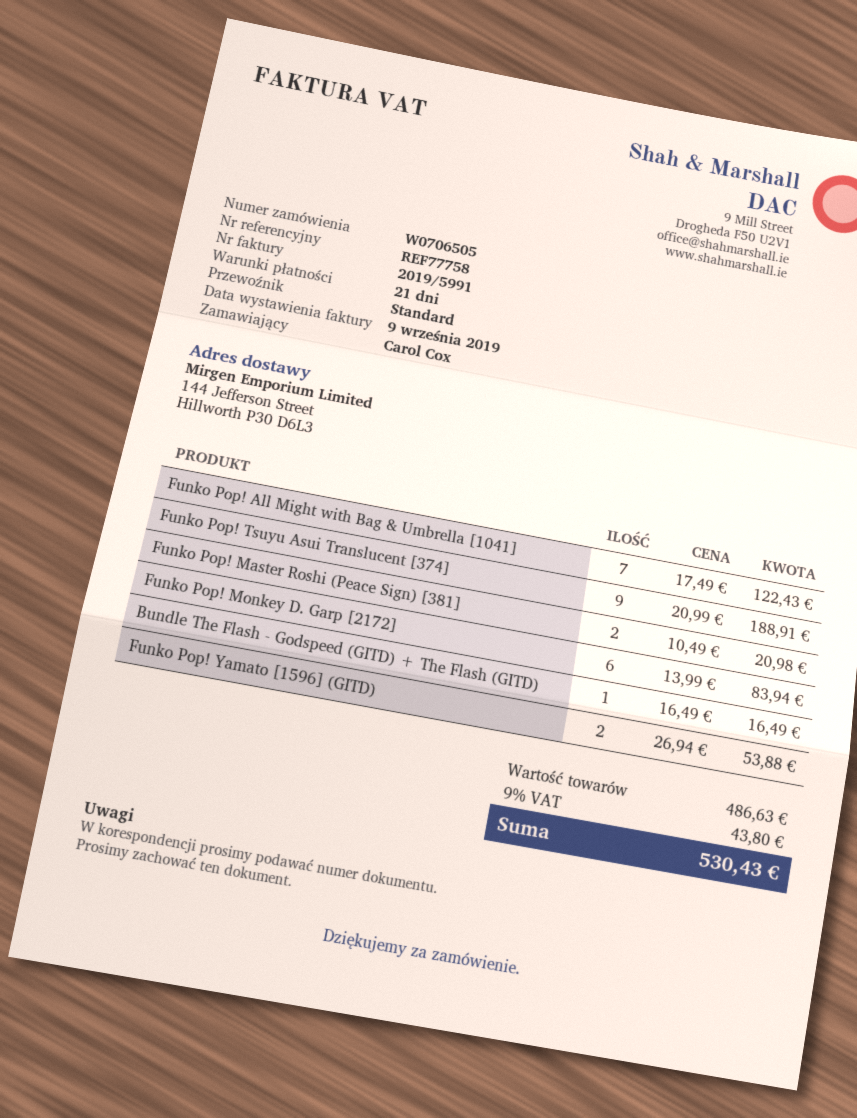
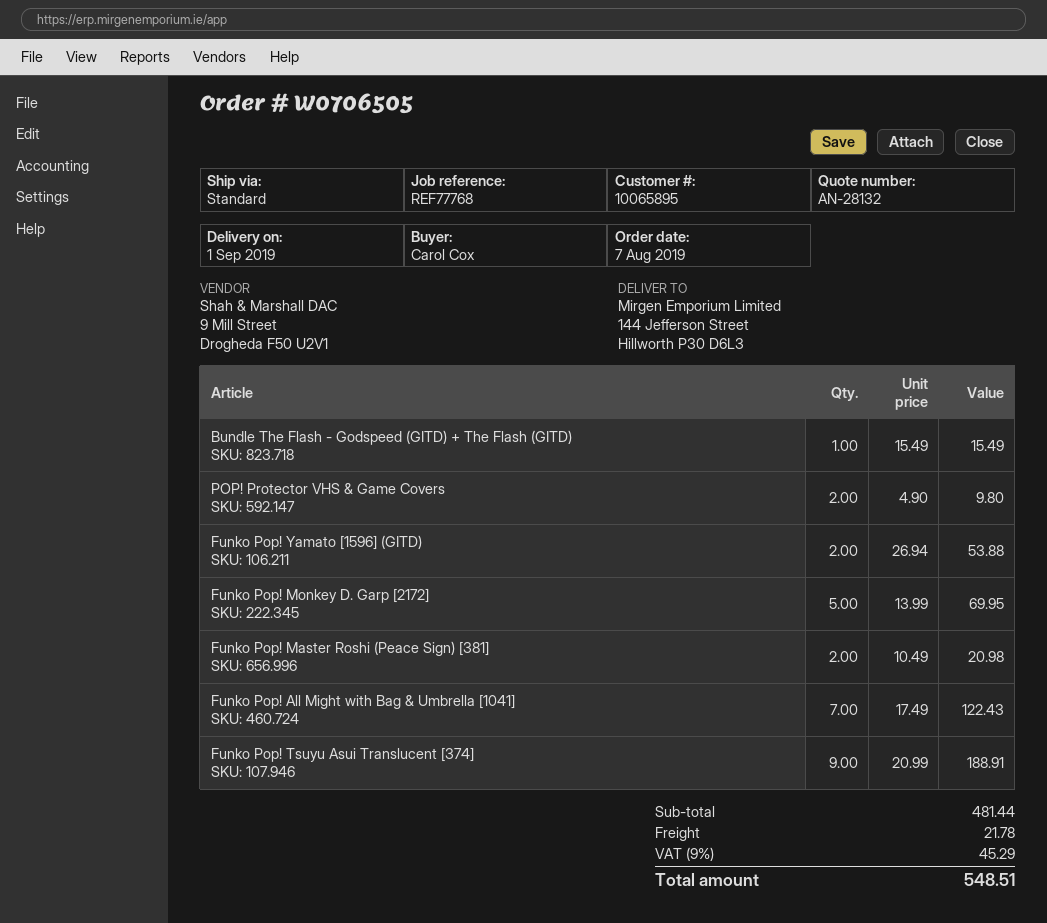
reference: REF77758 -> REF77768
Funko Pop! Monkey D. Garp [2172]: 6 x 13.99 = 83.94 -> 5 x 13.99 = 69.95
Bundle The Flash - Godspeed (GITD) + The Flash (GITD): 1 x 16.49 = 16.49 -> 1 x 15.49 = 15.49
POP! Protector VHS & Game Covers: none -> 2 x 4.90 = 9.80
subtotal: 486.63 -> 481.44
shipping: none -> 21.78
tax: 9% = 43.80 -> 9% = 45.29
total: 530.43 -> 548.51

